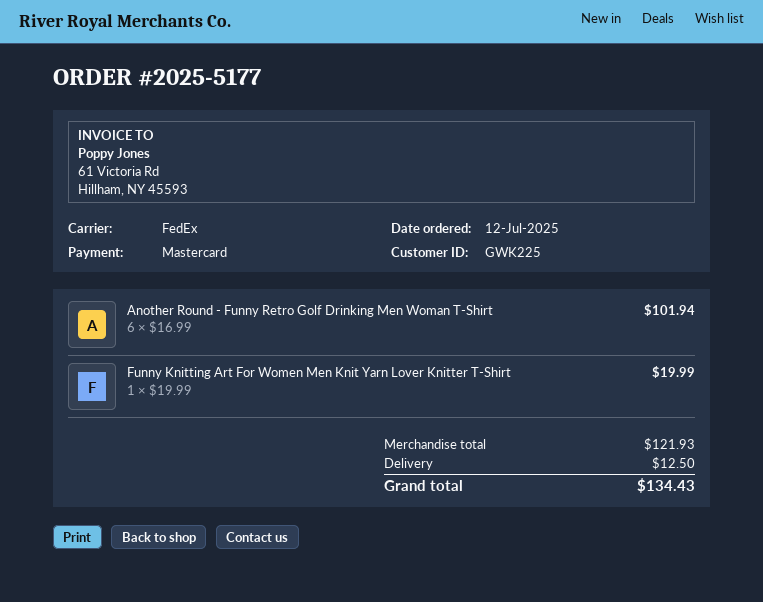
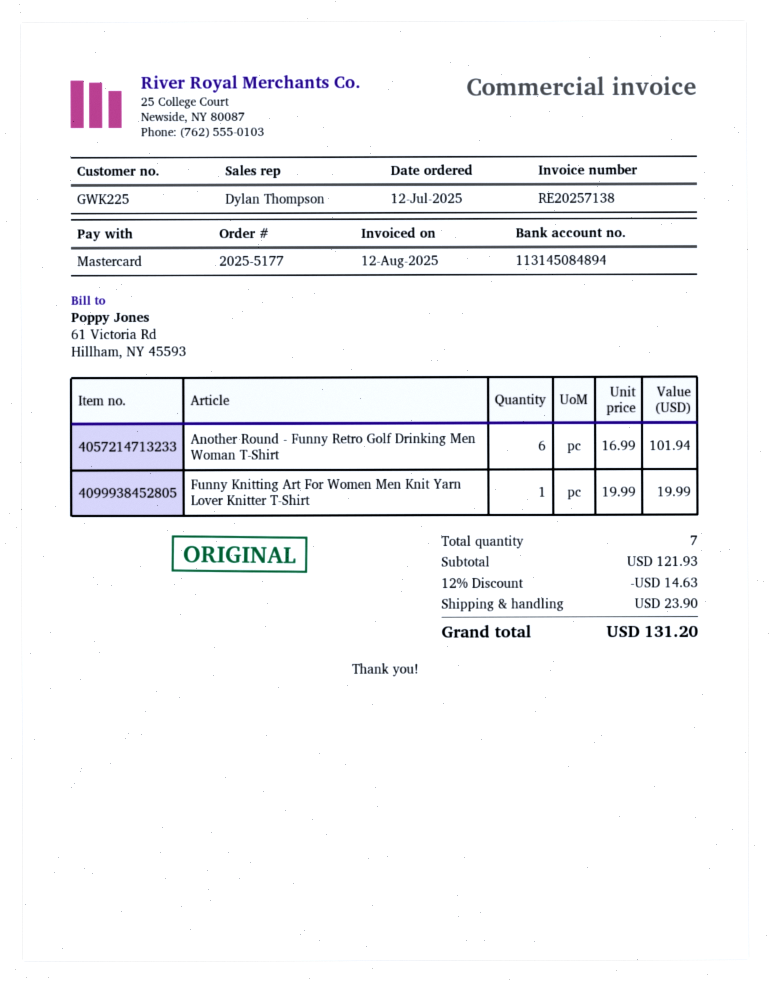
discount: none -> 12% = 14.63
shipping: 12.50 -> 23.90
total: 134.43 -> 131.20

